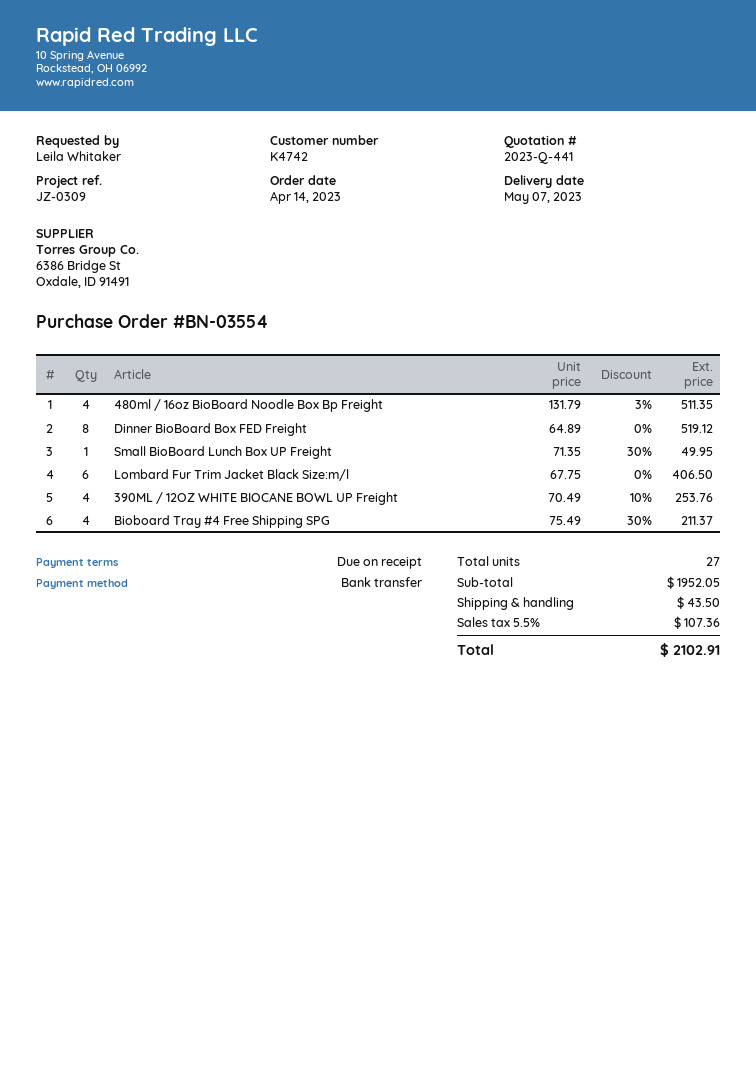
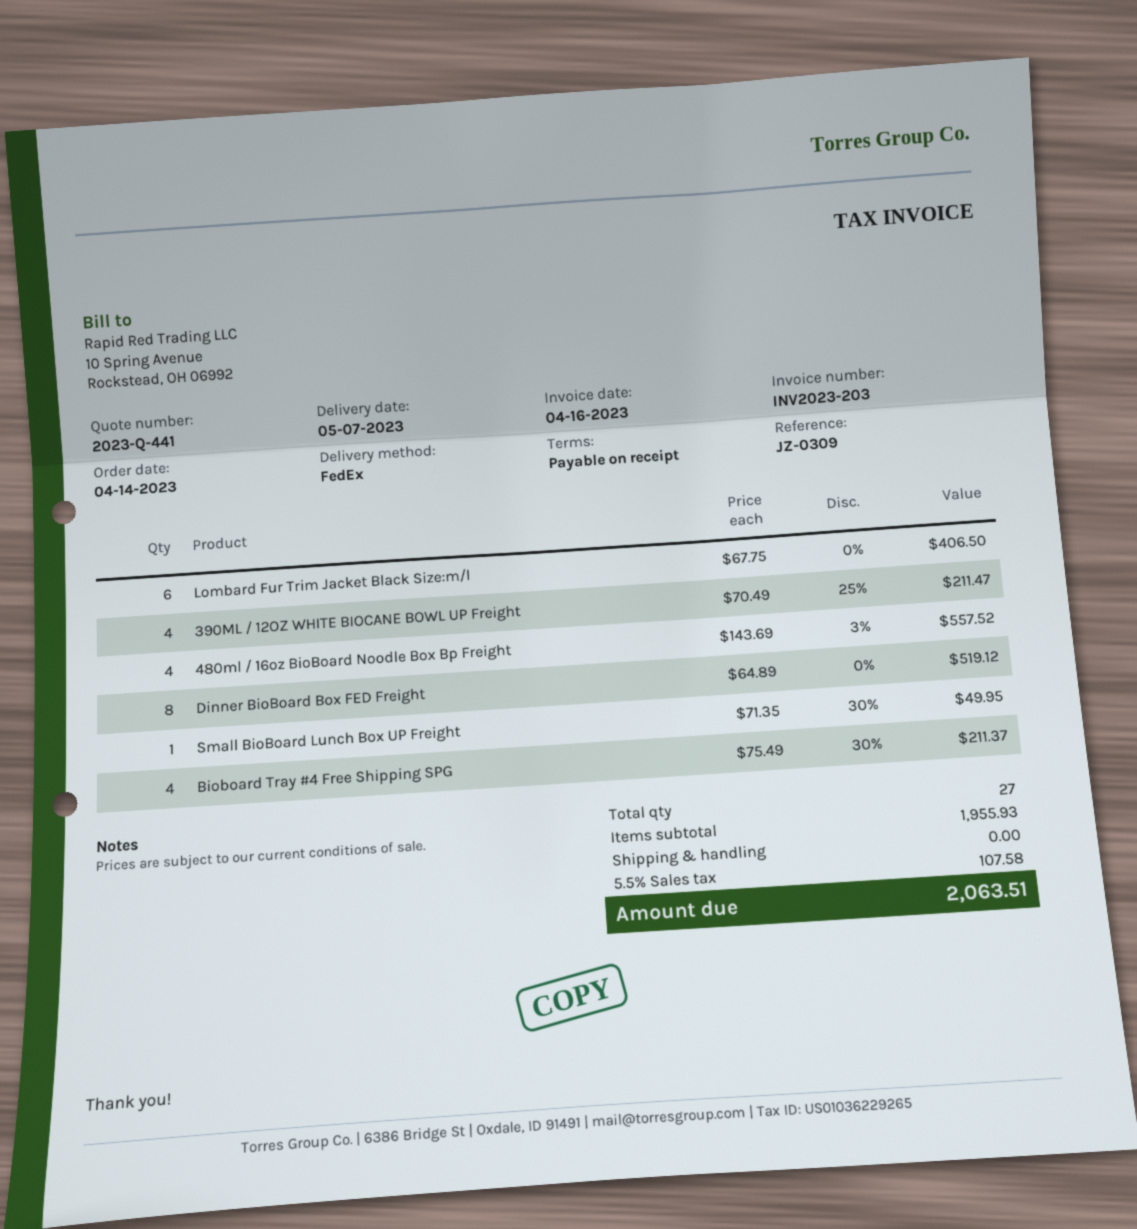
480ml / 16oz BioBoard Noodle Box Bp Freight: 4 x 131.79 - 3% = 511.35 -> 4 x 143.69 - 3% = 557.52
390ML / 12OZ WHITE BIOCANE BOWL UP Freight: 4 x 70.49 - 10% = 253.76 -> 4 x 70.49 - 25% = 211.47
subtotal: 1952.05 -> 1955.93
shipping: 43.50 -> 0.00
tax: 5.5% = 107.36 -> 5.5% = 107.58
total: 2102.91 -> 2063.51

